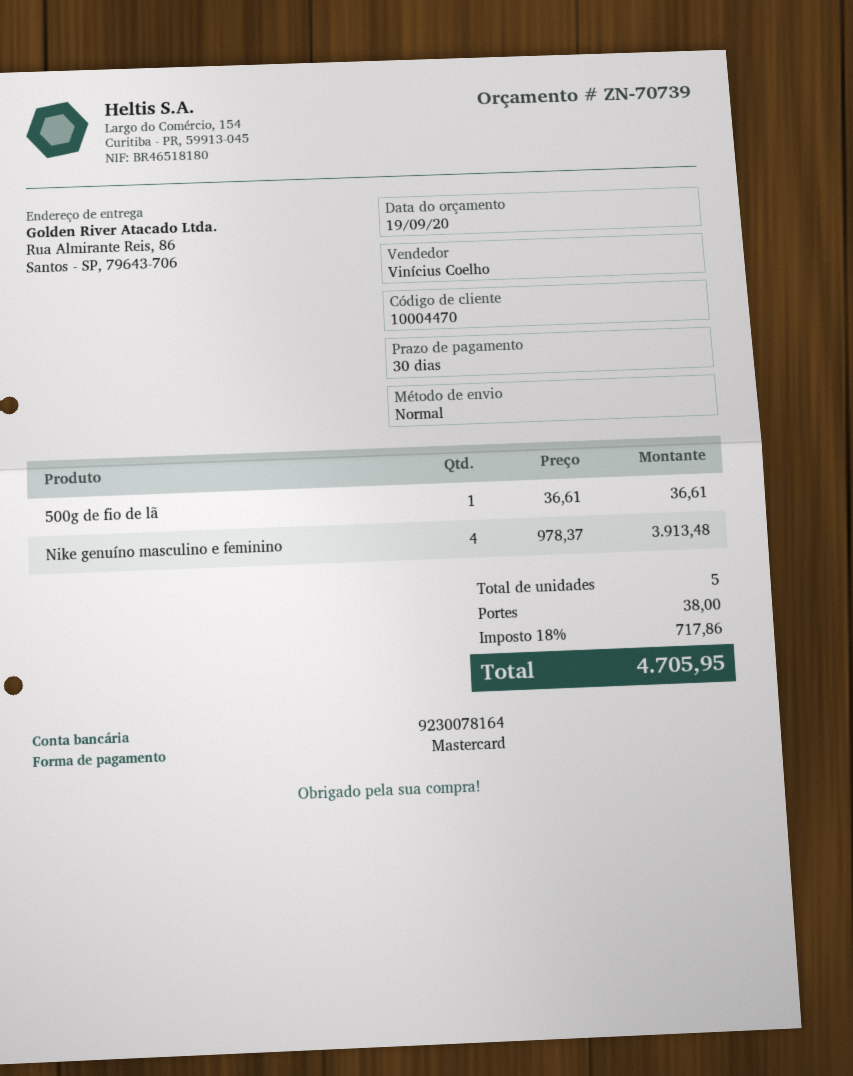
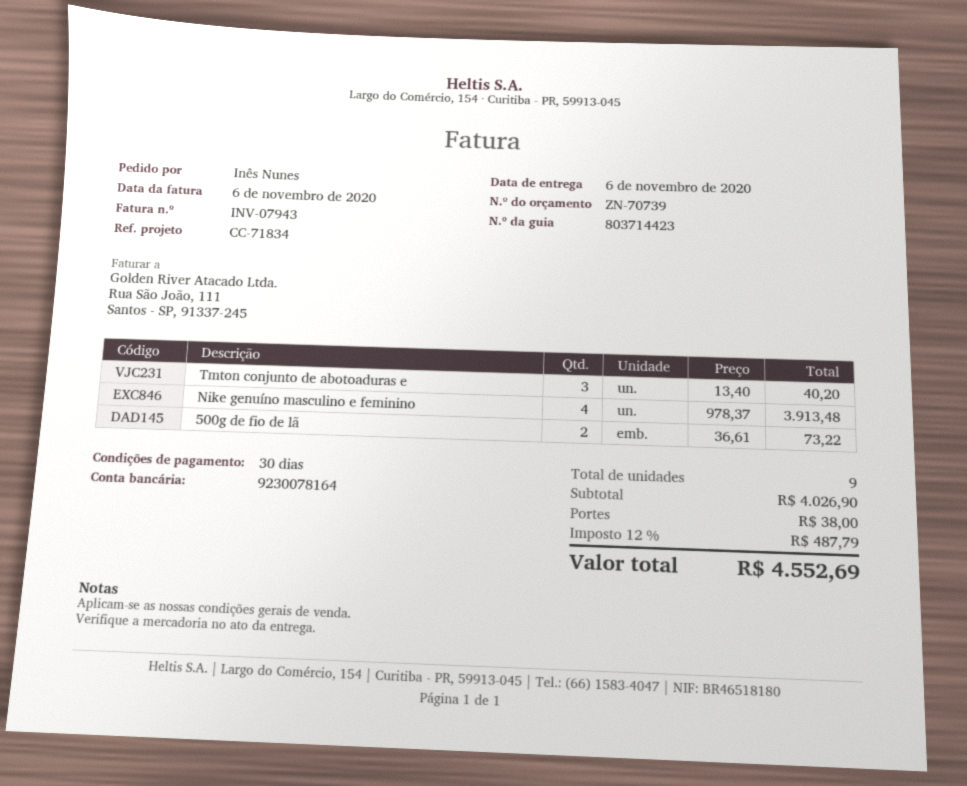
500g de fio de lã: 1 x 36.61 = 36.61 -> 2 x 36.61 = 73.22
Tmton conjunto de abotoaduras e: none -> 3 x 13.40 = 40.20
total quantity: 5 -> 9
tax: 18% = 717.86 -> 12% = 487.79
total: 4705.95 -> 4552.69

